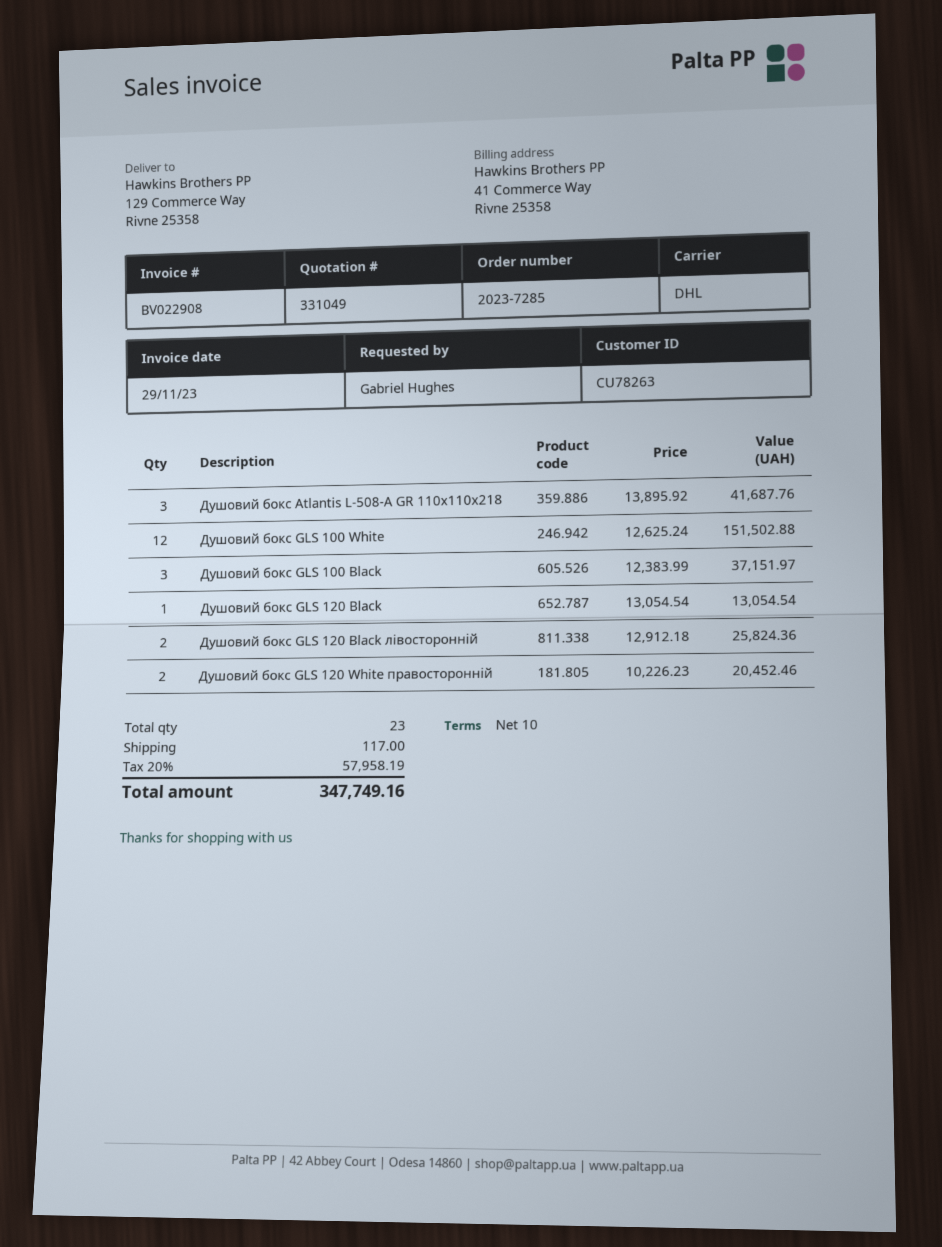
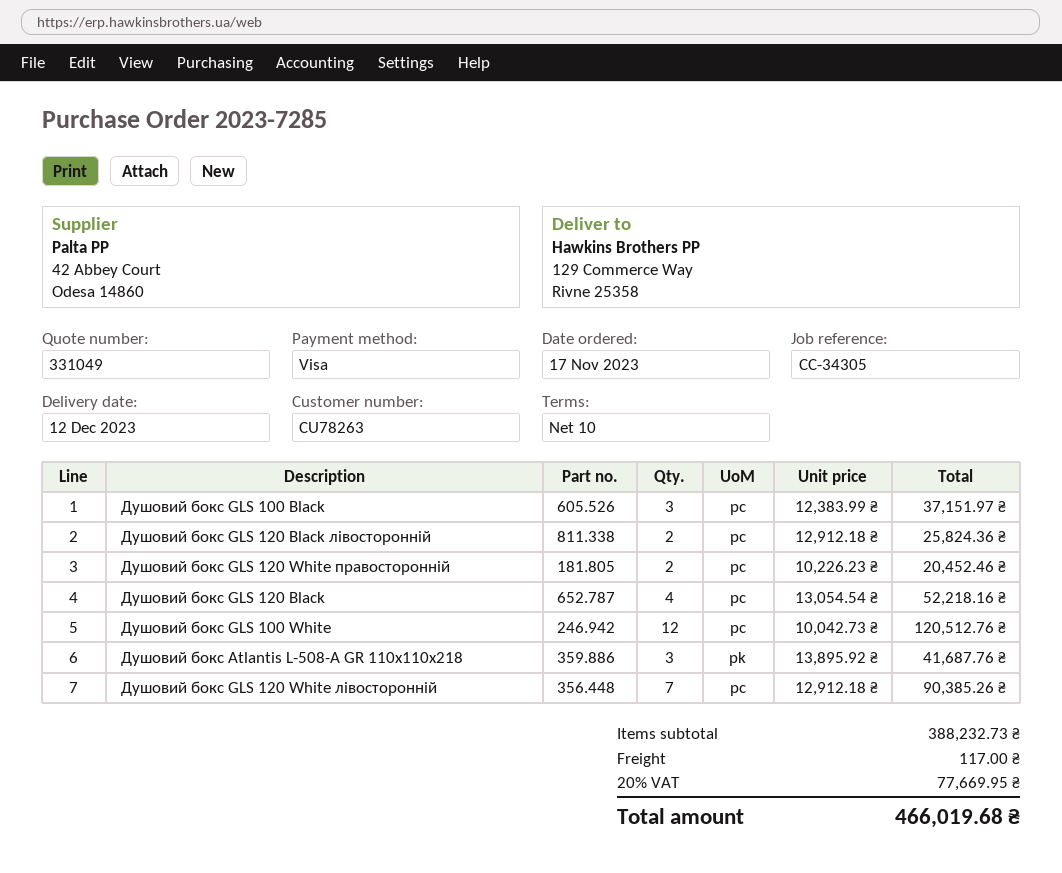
Душовий бокс GLS 100 White: 12 x 12625.24 = 151502.88 -> 12 x 10042.73 = 120512.76
Душовий бокс GLS 120 Black: 1 x 13054.54 = 13054.54 -> 4 x 13054.54 = 52218.16
Душовий бокс GLS 120 White лівосторонній: none -> 7 x 12912.18 = 90385.26
tax: 20% = 57958.19 -> 20% = 77669.95
total: 347749.16 -> 466019.68

